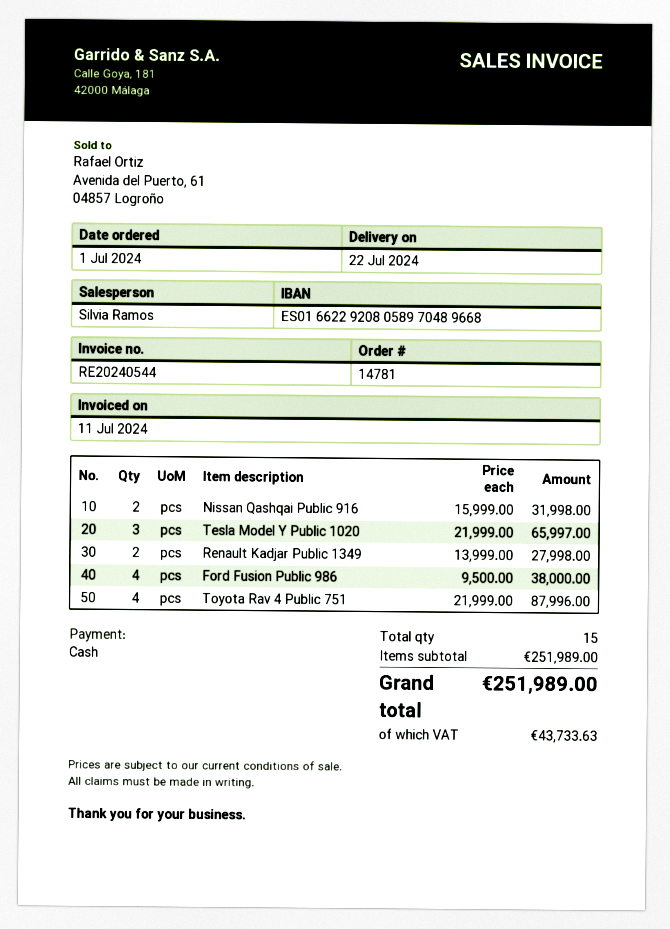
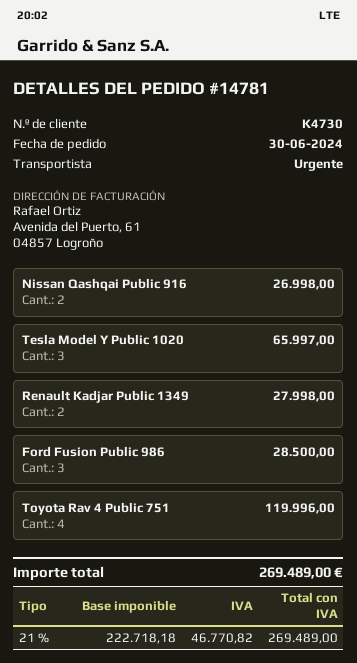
order date: 2024-07-01 -> 2024-06-30
Nissan Qashqai Public 916: 2 for 31998.00 -> 2 for 26998.00
Ford Fusion Public 986: 4 for 38000.00 -> 3 for 28500.00
Toyota Rav 4 Public 751: 4 for 87996.00 -> 4 for 119996.00
tax: 43733.63 -> 46770.82
total: 251989.00 -> 269489.00

